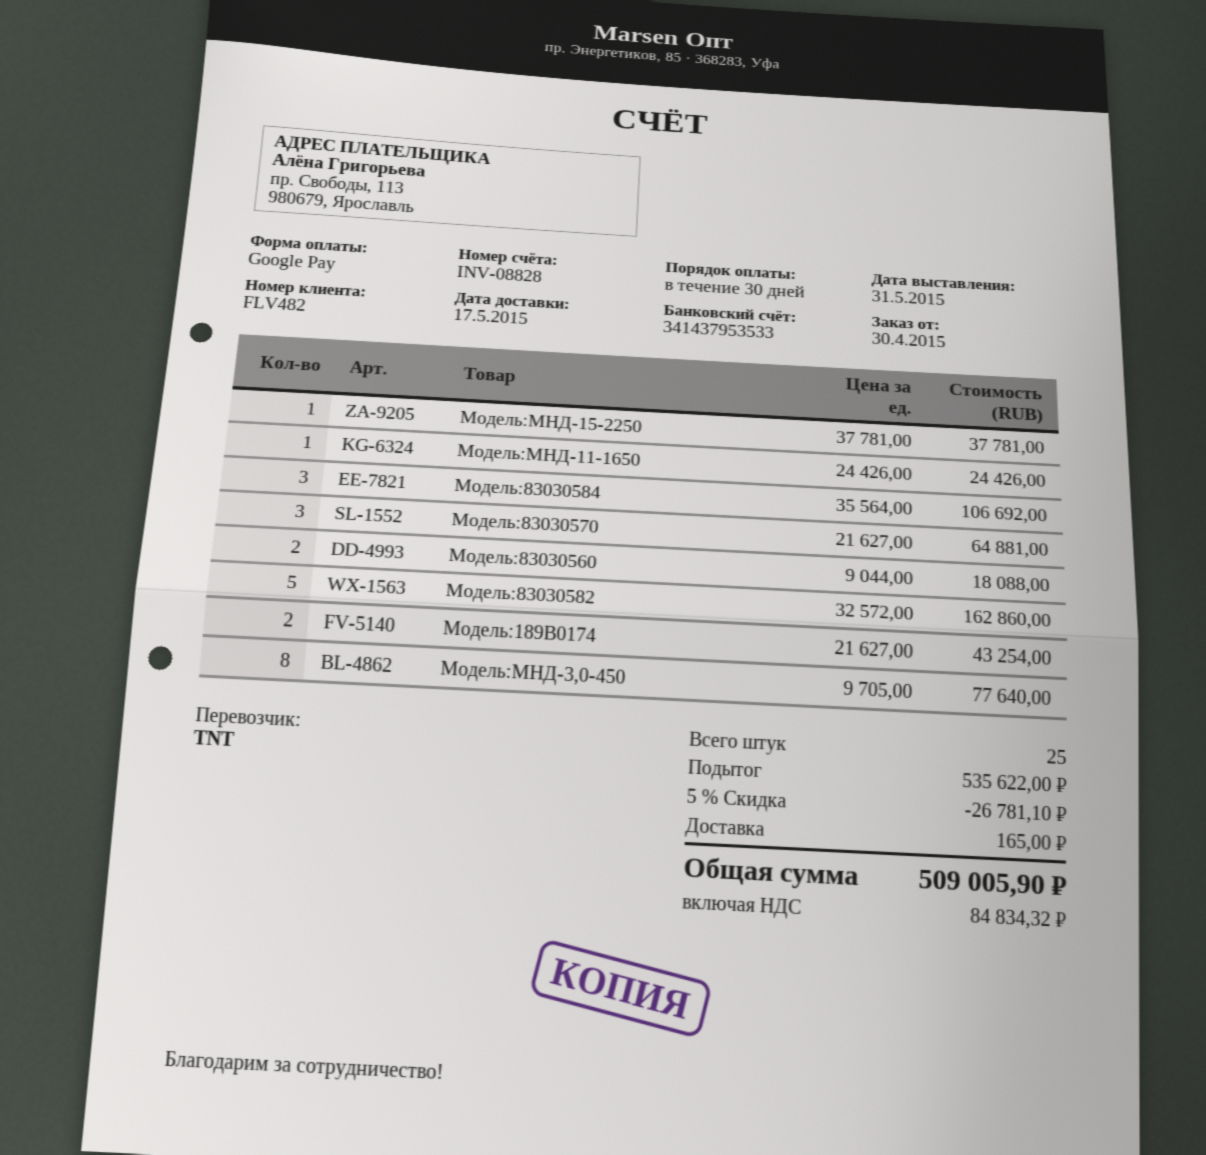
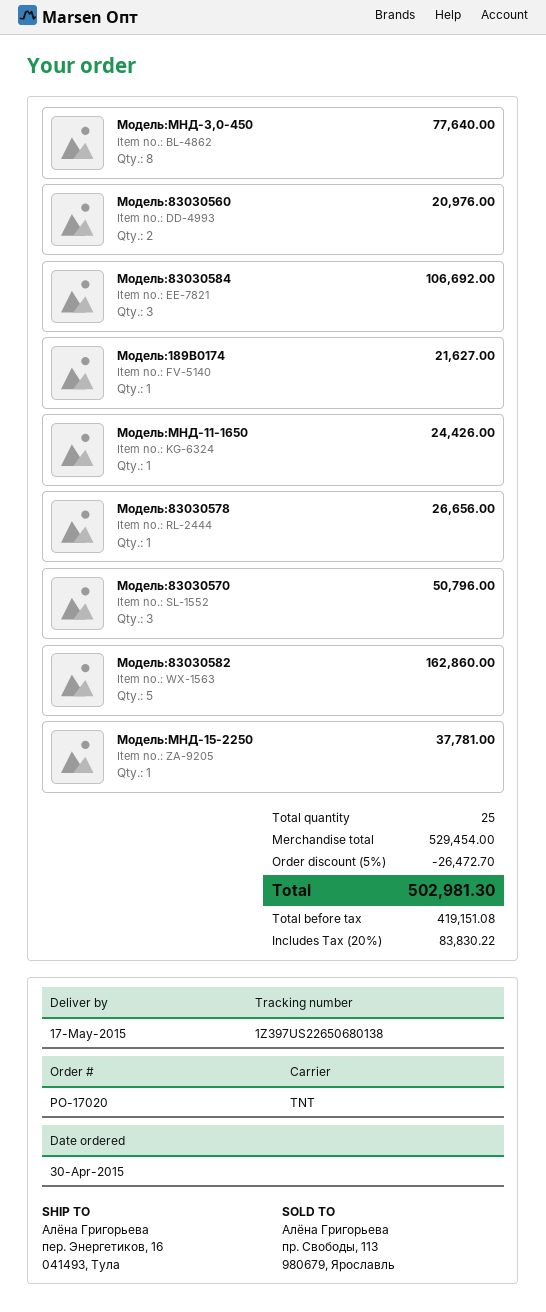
Модель:83030570: 3 for 64881.00 -> 3 for 50796.00
Модель:83030560: 2 for 18088.00 -> 2 for 20976.00
Модель:189B0174: 2 for 43254.00 -> 1 for 21627.00
Модель:83030578: none -> 1 for 26656.00
subtotal: 535622.00 -> 529454.00
discount: 5% = 26781.10 -> 5% = 26472.70
shipping: 165.00 -> none
tax: 84834.32 -> 83830.22
total: 509005.90 -> 502981.30

